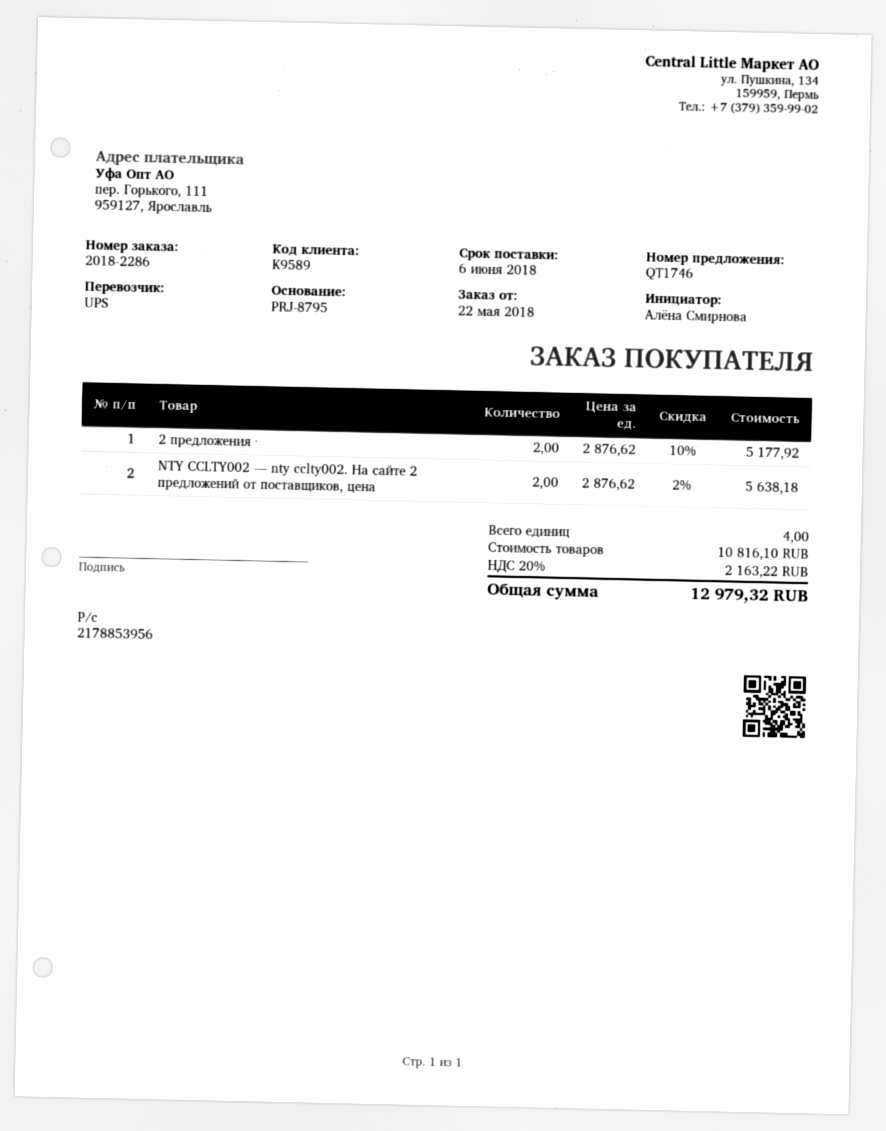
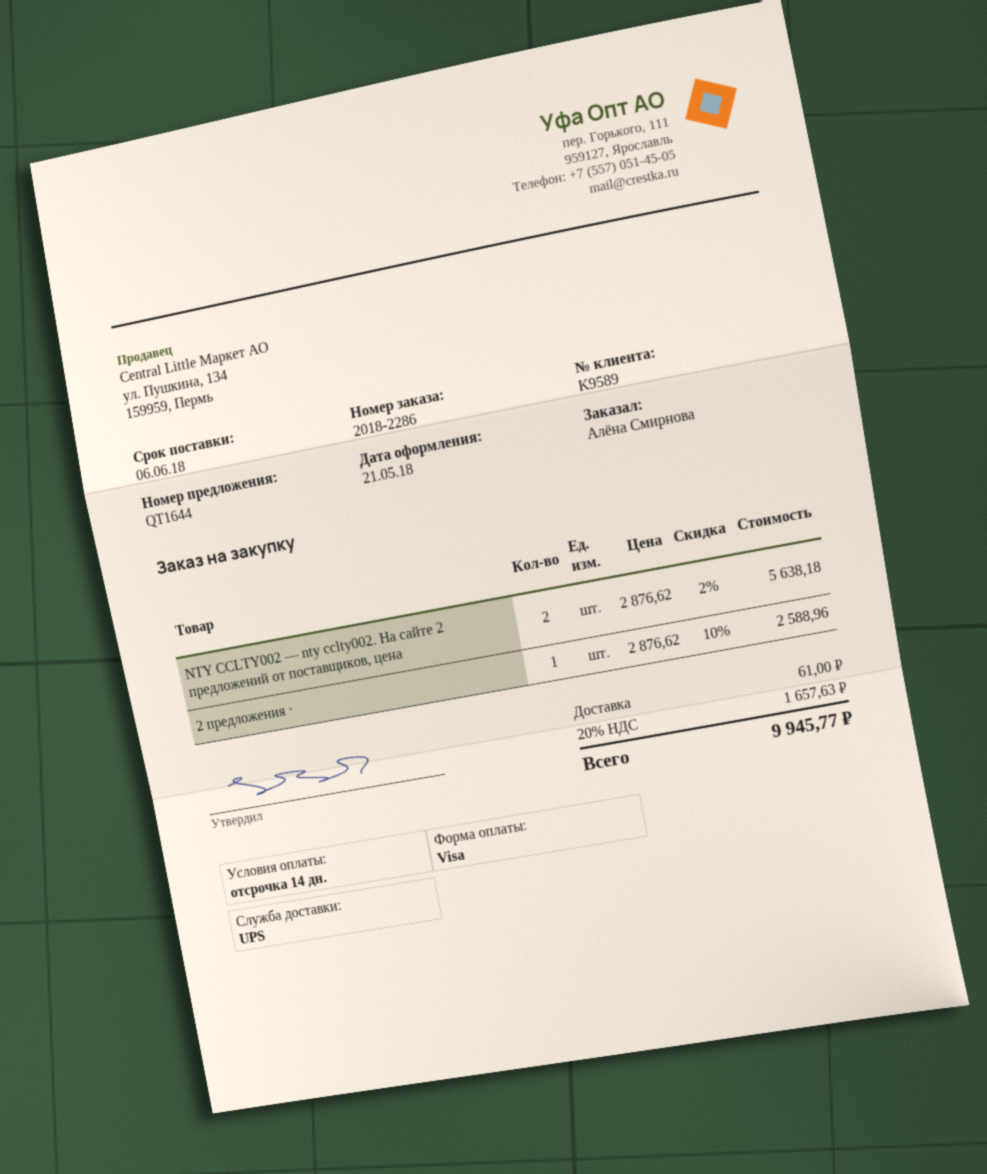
quote number: QT1746 -> QT1644
order date: 2018-05-22 -> 2018-05-21
2 предложения ·: 2 x 2876.62 - 10% = 5177.92 -> 1 x 2876.62 - 10% = 2588.96
shipping: none -> 61.00
tax: 20% = 2163.22 -> 20% = 1657.63
total: 12979.32 -> 9945.77

